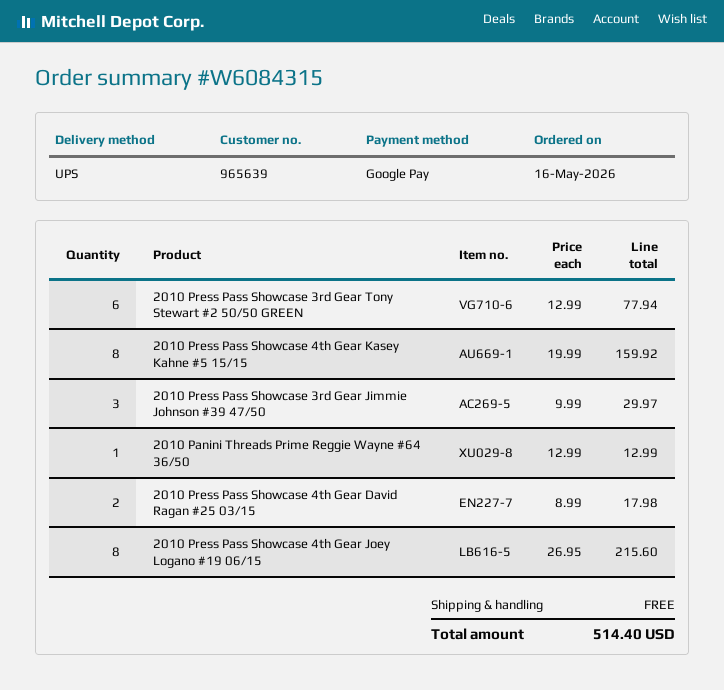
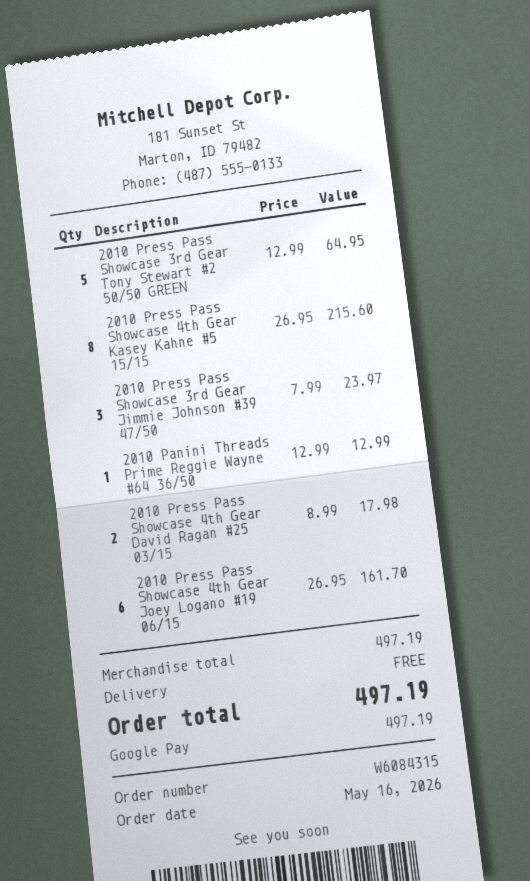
2010 Press Pass Showcase 3rd Gear Tony Stewart #2 50/50 GREEN: 6 x 12.99 = 77.94 -> 5 x 12.99 = 64.95
2010 Press Pass Showcase 4th Gear Kasey Kahne #5 15/15: 8 x 19.99 = 159.92 -> 8 x 26.95 = 215.60
2010 Press Pass Showcase 3rd Gear Jimmie Johnson #39 47/50: 3 x 9.99 = 29.97 -> 3 x 7.99 = 23.97
2010 Press Pass Showcase 4th Gear Joey Logano #19 06/15: 8 x 26.95 = 215.60 -> 6 x 26.95 = 161.70
total: 514.40 -> 497.19

